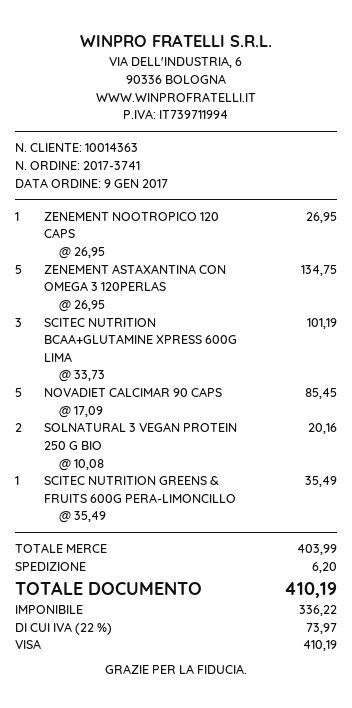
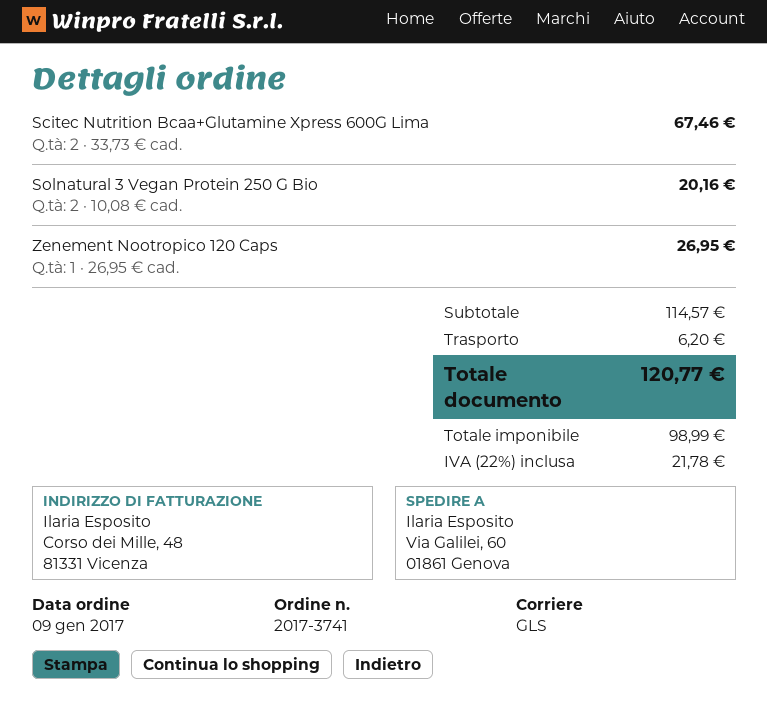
ZENEMENT ASTAXANTINA CON OMEGA 3 120PERLAS: 5 x 26.95 = 134.75 -> none
SCITEC NUTRITION BCAA+GLUTAMINE XPRESS 600G LIMA: 3 x 33.73 = 101.19 -> 2 x 33.73 = 67.46
NOVADIET CALCIMAR 90 CAPS: 5 x 17.09 = 85.45 -> none
SCITEC NUTRITION GREENS & FRUITS 600G PERA-LIMONCILLO: 1 x 35.49 = 35.49 -> none
subtotal: 403.99 -> 114.57
net: 336.22 -> 98.99
tax: 22% = 73.97 -> 22% = 21.78
total: 410.19 -> 120.77

